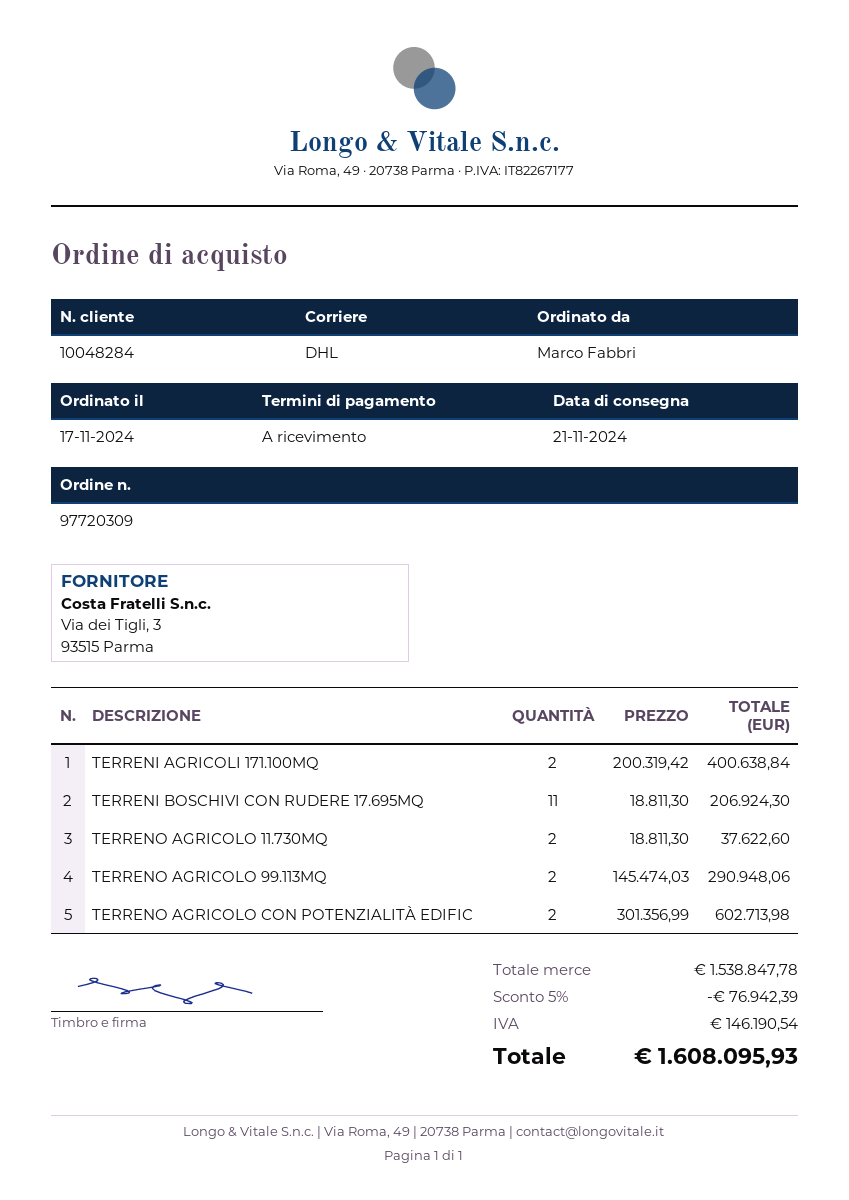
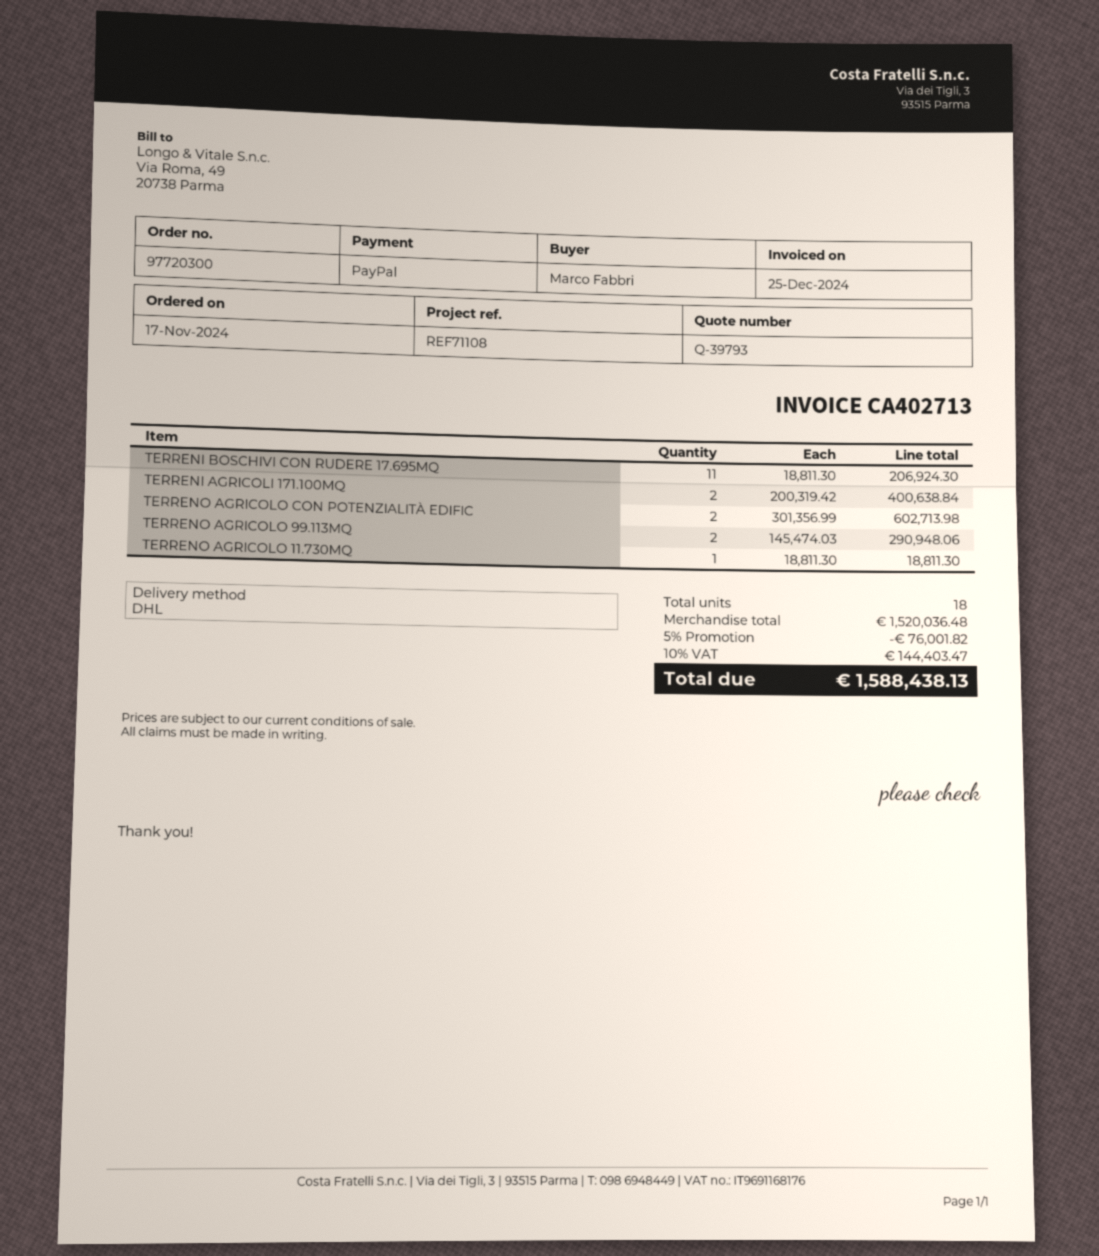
order number: 97720309 -> 97720300
TERRENO AGRICOLO 11.730MQ: 2 x 18811.30 = 37622.60 -> 1 x 18811.30 = 18811.30
subtotal: 1538847.78 -> 1520036.48
discount: 5% = 76942.39 -> 5% = 76001.82
tax: 146190.54 -> 144403.47
total: 1608095.93 -> 1588438.13

